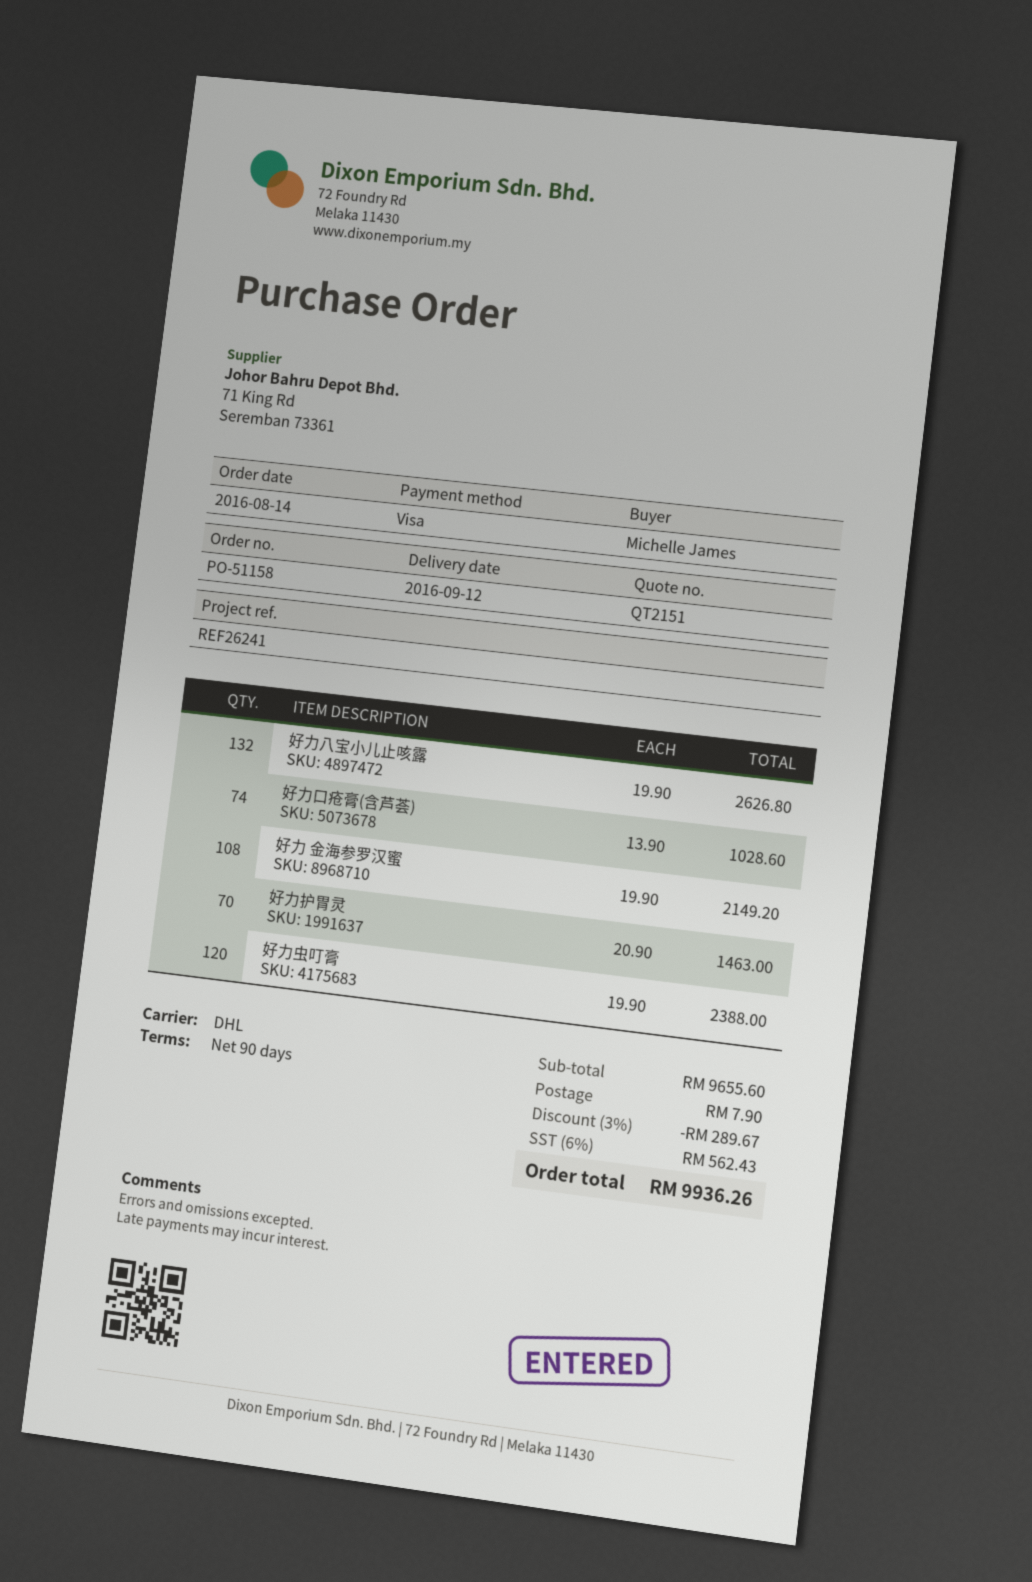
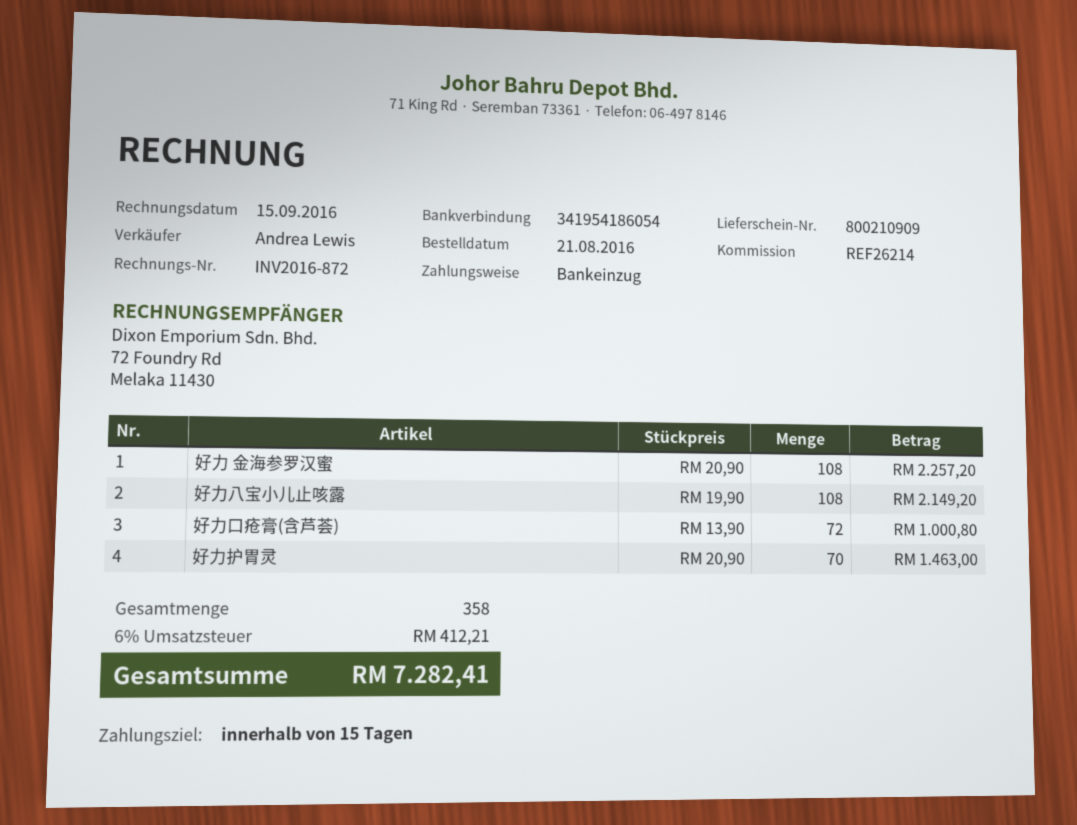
order date: 2016-08-14 -> 2016-08-21
payment terms: 90 days -> 15 days
reference: REF26241 -> REF26214
payment method: Visa -> direct debit
好力八宝小儿止咳露: 132 x 19.90 = 2626.80 -> 108 x 19.90 = 2149.20
好力口疮膏(含芦荟): 74 x 13.90 = 1028.60 -> 72 x 13.90 = 1000.80
好力 金海参罗汉蜜: 108 x 19.90 = 2149.20 -> 108 x 20.90 = 2257.20
好力虫叮膏: 120 x 19.90 = 2388.00 -> none
discount: 3% = 289.67 -> none
shipping: 7.90 -> none
tax: 6% = 562.43 -> 6% = 412.21
total: 9936.26 -> 7282.41

